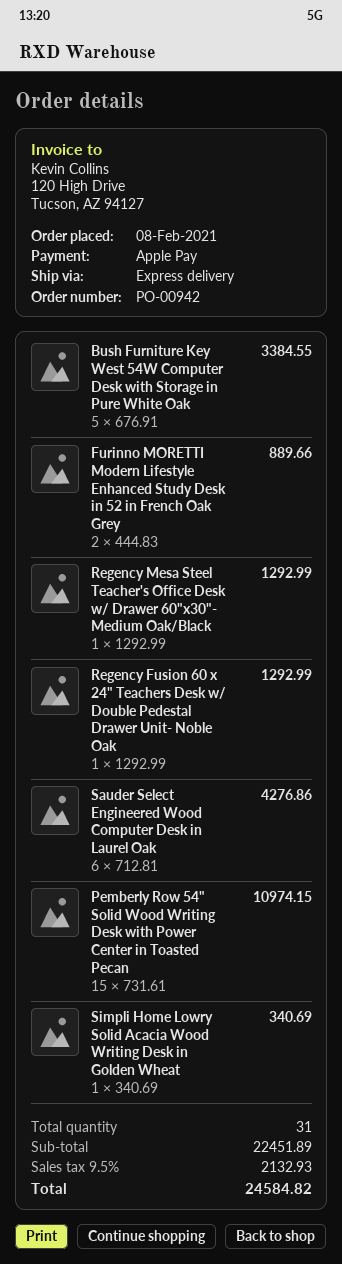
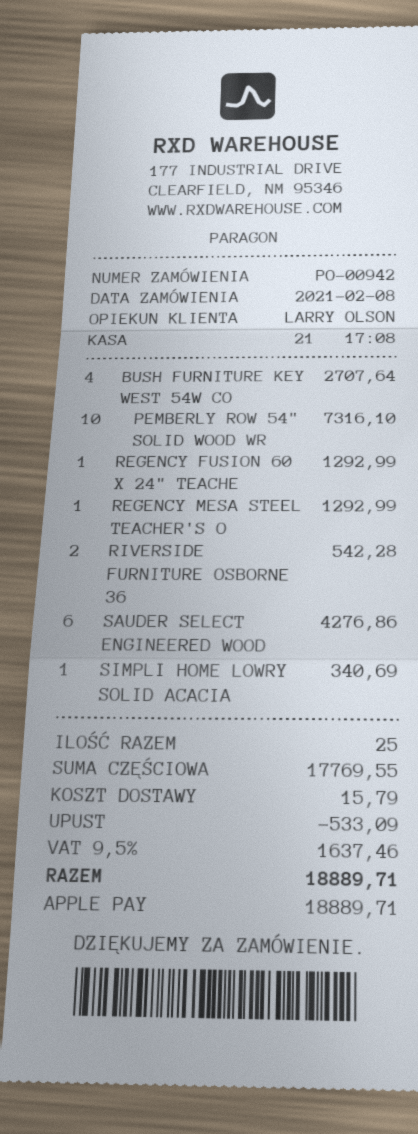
Bush Furniture Key West 54W Computer Desk with Storage in Pure White Oak: 5 for 3384.55 -> 4 for 2707.64
Furinno MORETTI Modern Lifestyle Enhanced Study Desk in 52 in French Oak Grey: 2 for 889.66 -> none
Pemberly Row 54" Solid Wood Writing Desk with Power Center in Toasted Pecan: 15 for 10974.15 -> 10 for 7316.10
RIVERSIDE FURNITURE OSBORNE 36: none -> 2 for 542.28
total quantity: 31 -> 25
subtotal: 22451.89 -> 17769.55
discount: none -> 533.09
shipping: none -> 15.79
tax: 9.5% = 2132.93 -> 9.5% = 1637.46
total: 24584.82 -> 18889.71

